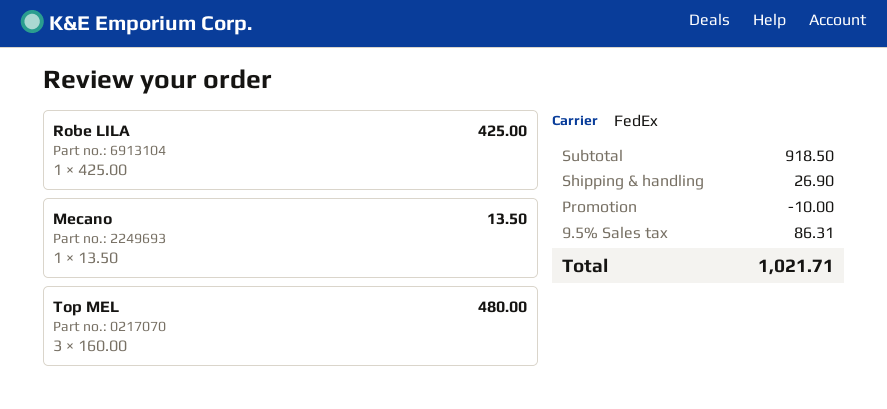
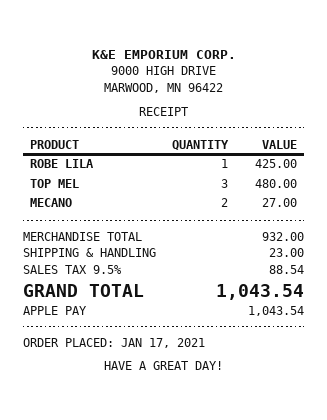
Mecano: 1 for 13.50 -> 2 for 27.00
subtotal: 918.50 -> 932.00
discount: 10.00 -> none
shipping: 26.90 -> 23.00
tax: 9.5% = 86.31 -> 9.5% = 88.54
total: 1021.71 -> 1043.54

